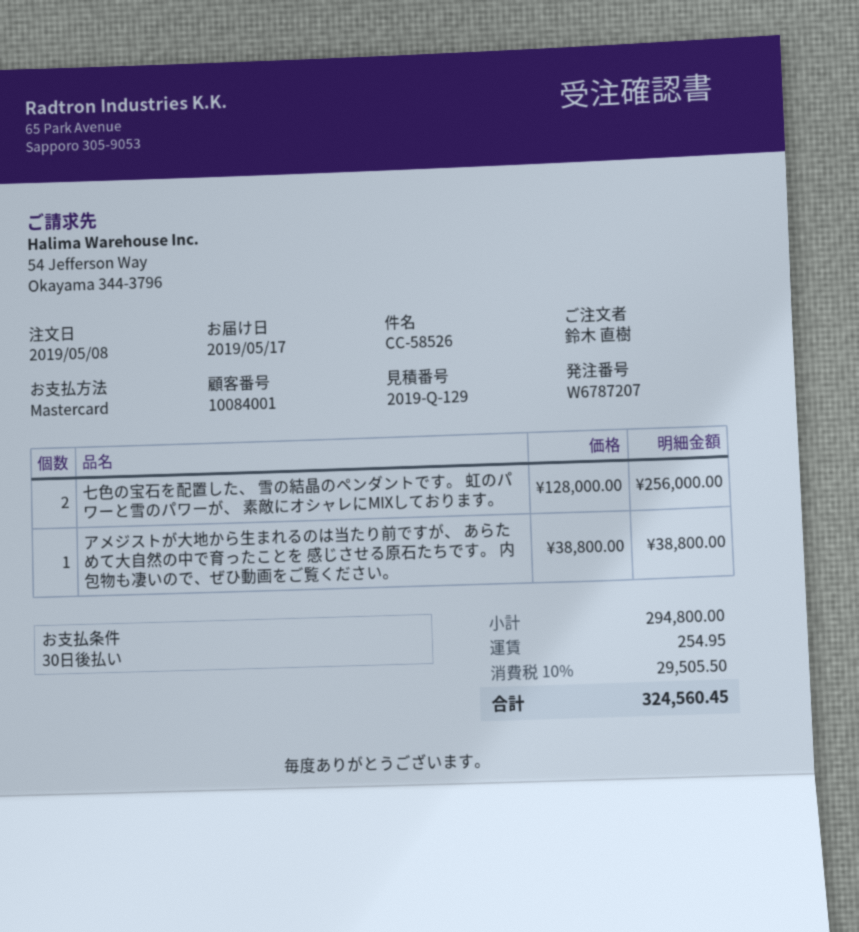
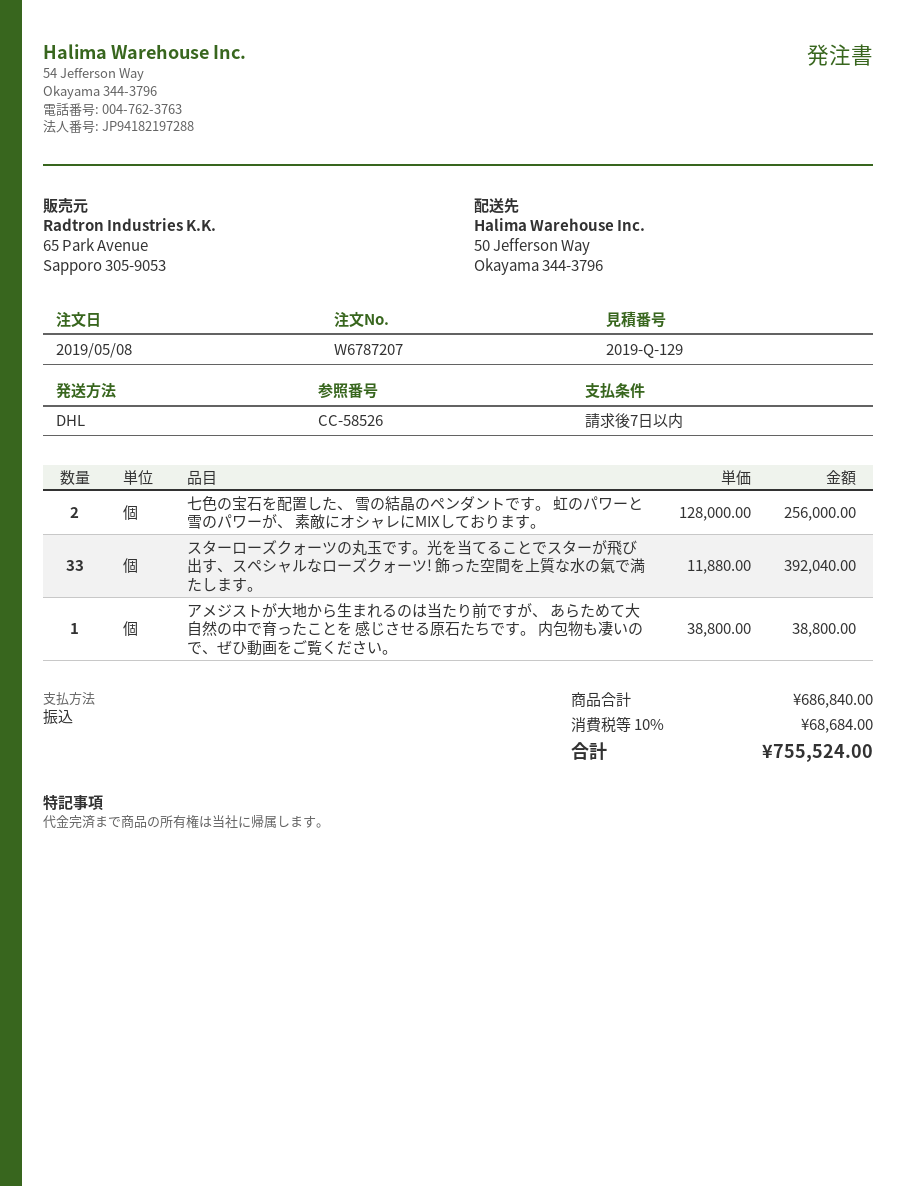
payment terms: 30 days -> 7 days
payment method: Mastercard -> bank transfer
スターローズクォーツの丸玉です。光を当てることでスターが飛び出す、スペシャルなローズクォーツ! 飾った空間を上質な水の氣で満たします。: none -> 33 x 11880.00 = 392040.00
subtotal: 294800.00 -> 686840.00
shipping: 254.95 -> none
tax: 10% = 29505.50 -> 10% = 68684.00
total: 324560.45 -> 755524.00

